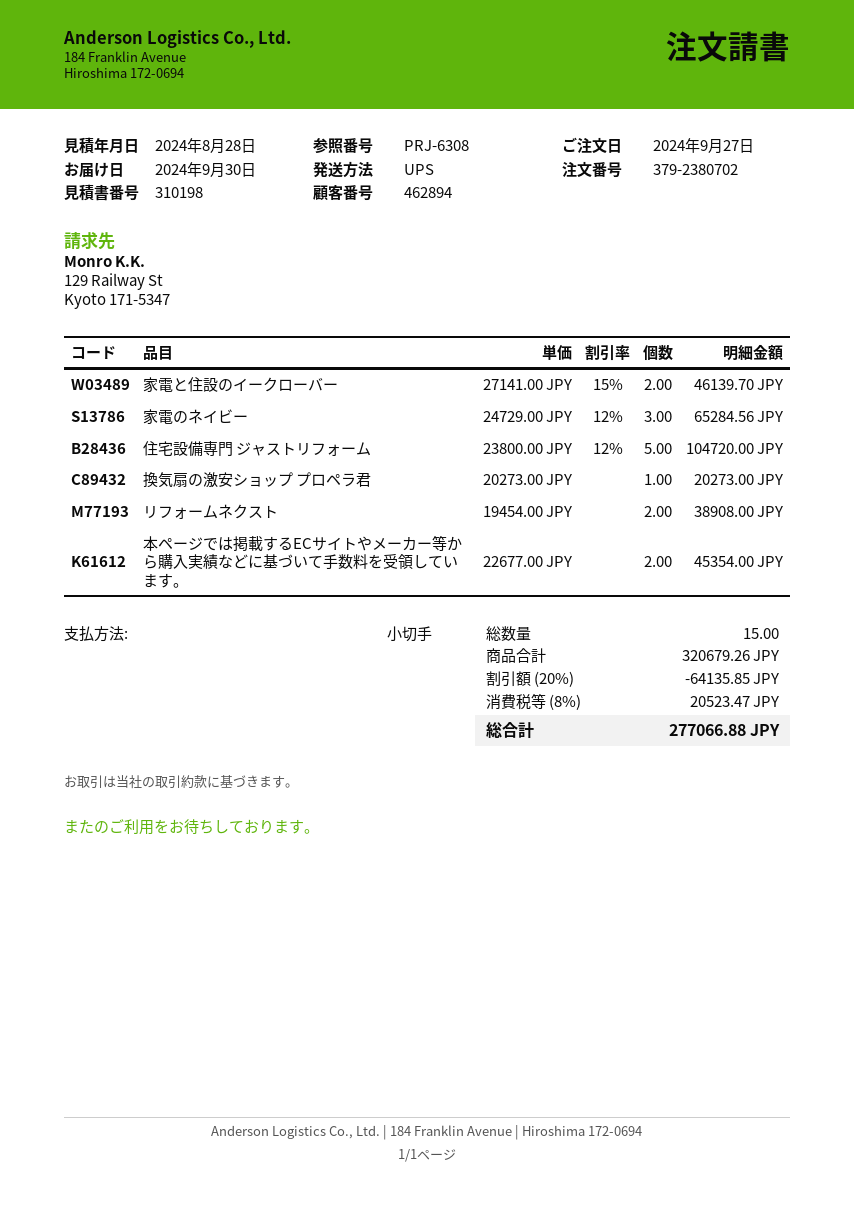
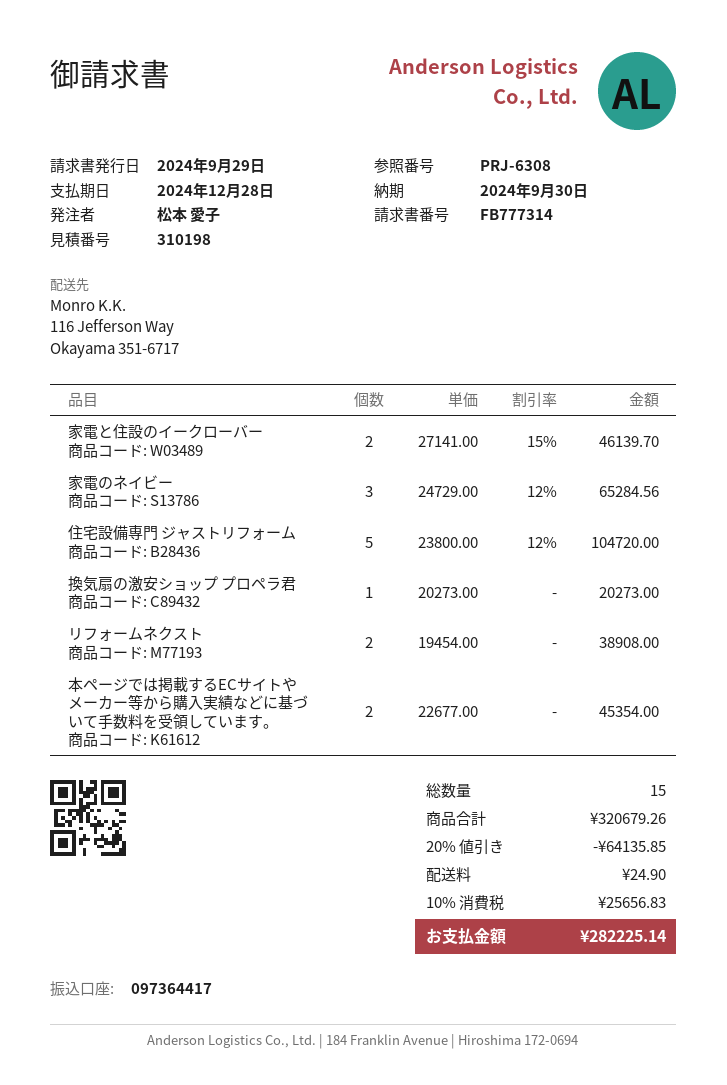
shipping: none -> 24.90
tax: 8% = 20523.47 -> 10% = 25656.83
total: 277066.88 -> 282225.14

